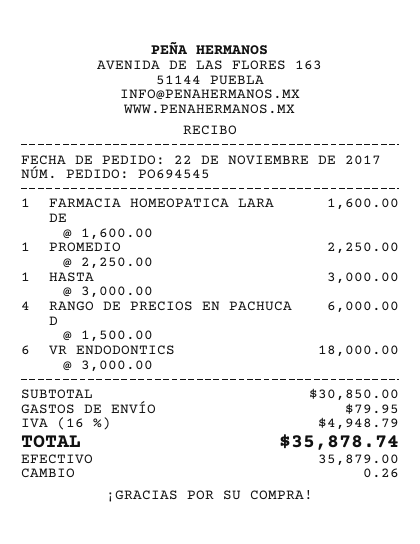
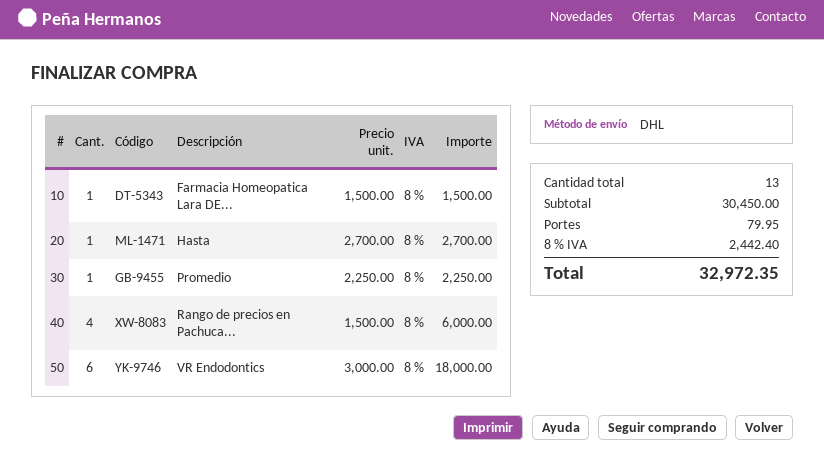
FARMACIA HOMEOPATICA LARA DE: 1 x 1600.00 = 1600.00 -> 1 x 1500.00 = 1500.00
HASTA: 1 x 3000.00 = 3000.00 -> 1 x 2700.00 = 2700.00
subtotal: 30850.00 -> 30450.00
tax: 16% = 4948.79 -> 8% = 2442.40
total: 35878.74 -> 32972.35

